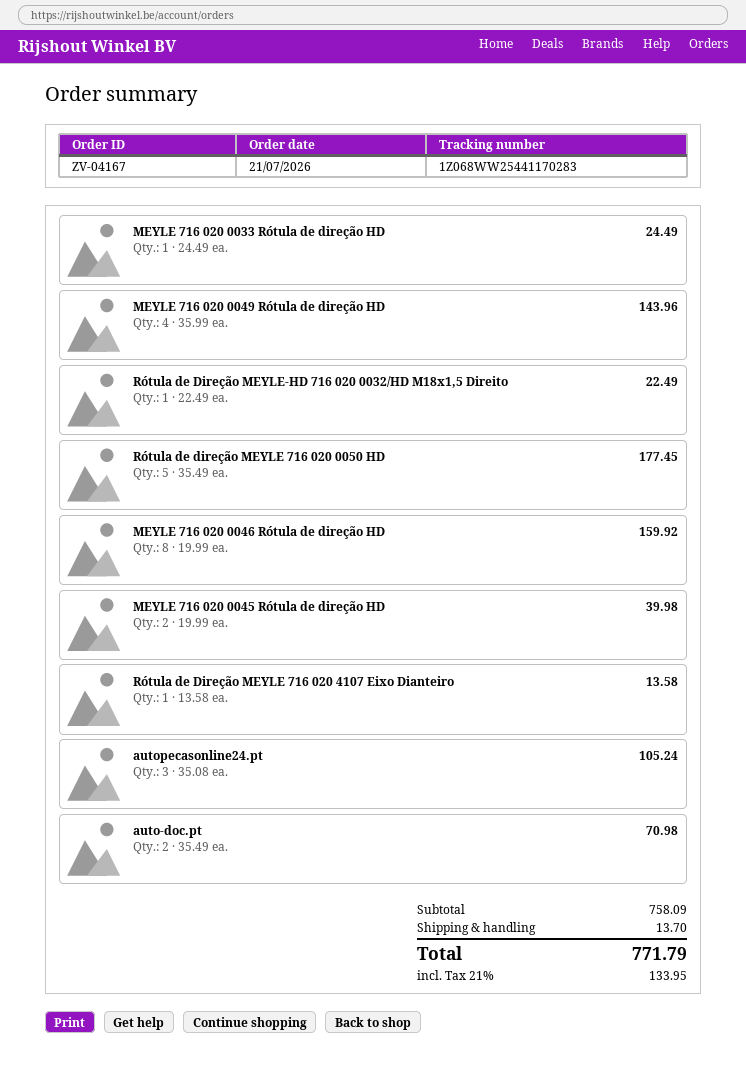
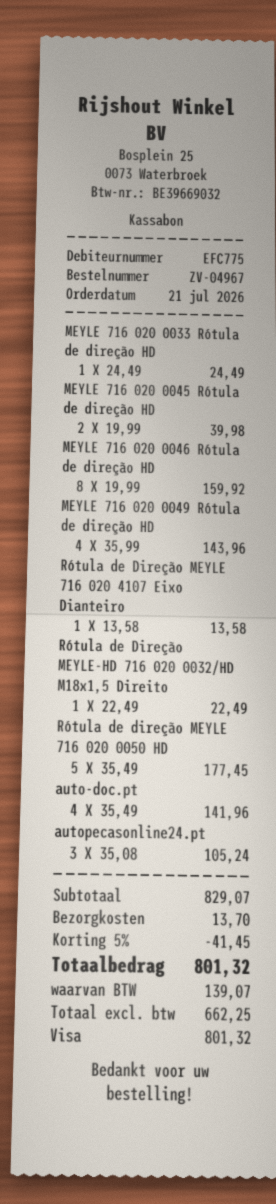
order number: ZV-04167 -> ZV-04967
auto-doc.pt: 2 x 35.49 = 70.98 -> 4 x 35.49 = 141.96
subtotal: 758.09 -> 829.07
discount: none -> 5% = 41.45
tax: 133.95 -> 139.07
total: 771.79 -> 801.32

